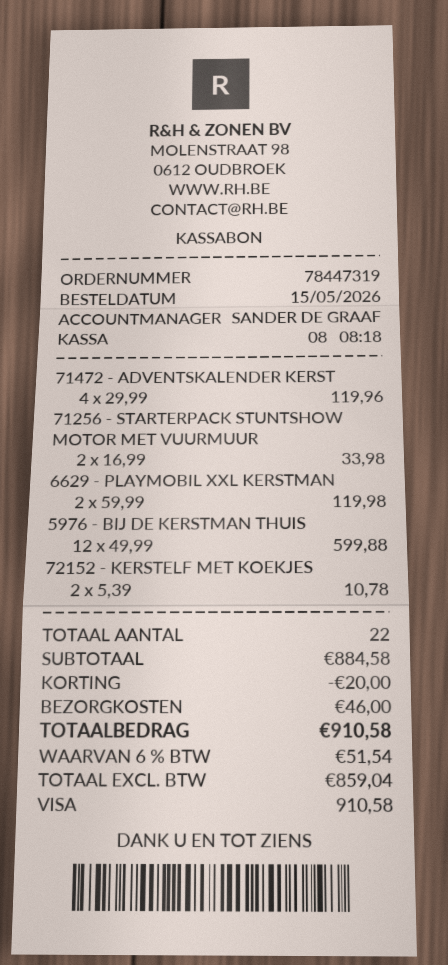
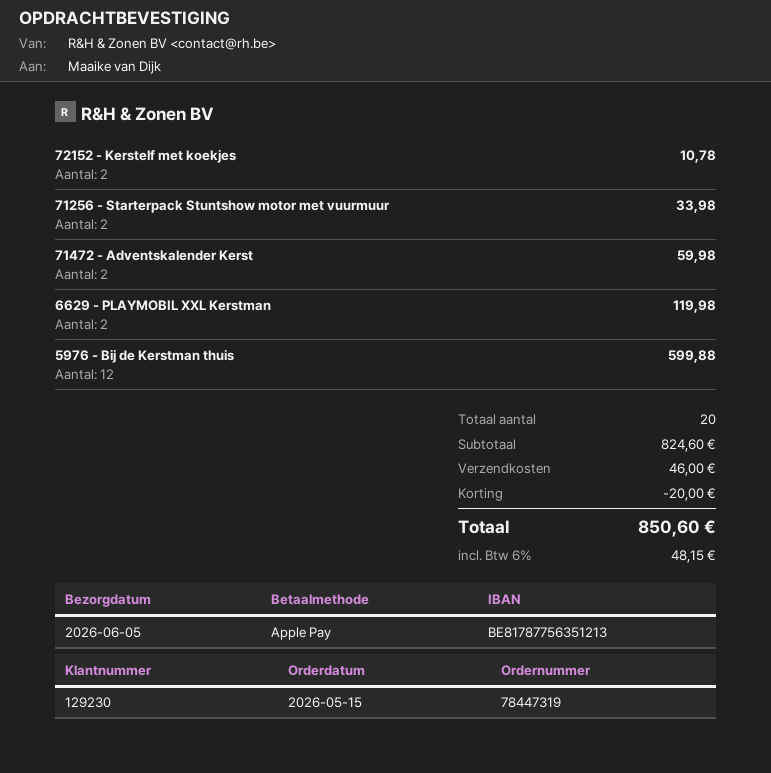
payment method: Visa -> Apple Pay
71472 - ADVENTSKALENDER KERST: 4 for 119.96 -> 2 for 59.98
total quantity: 22 -> 20
subtotal: 884.58 -> 824.60
tax: 6% = 51.54 -> 6% = 48.15
total: 910.58 -> 850.60

